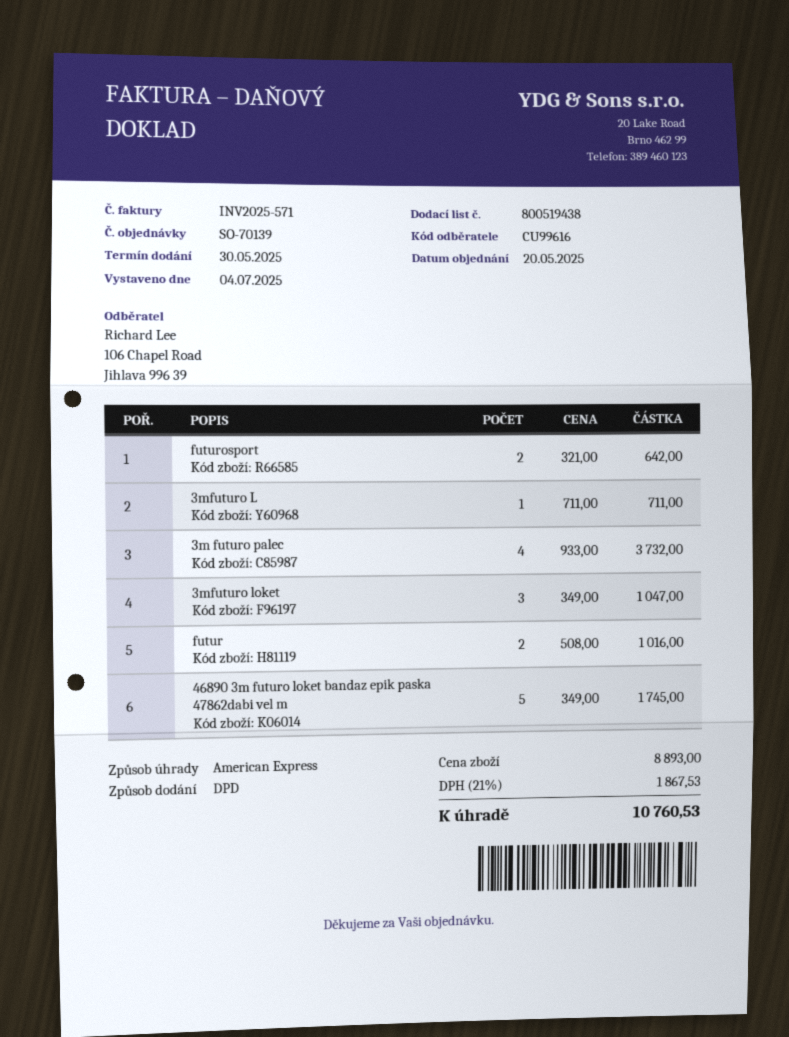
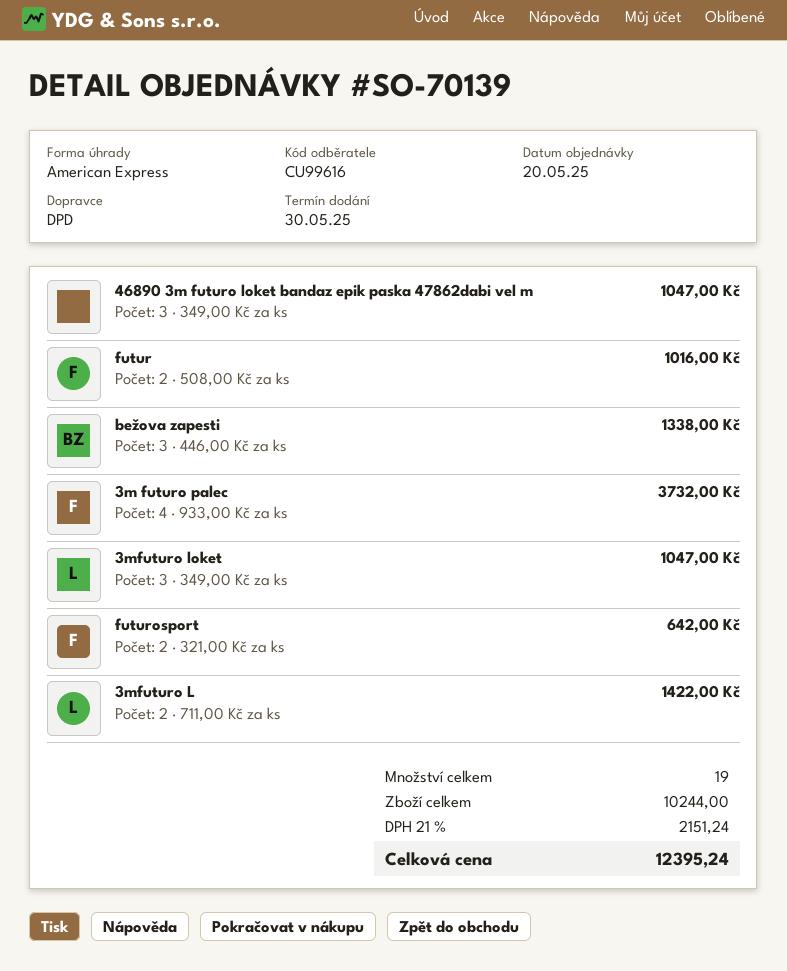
3mfuturo L: 1 x 711.00 = 711.00 -> 2 x 711.00 = 1422.00
46890 3m futuro loket bandaz epik paska 47862dabi vel m: 5 x 349.00 = 1745.00 -> 3 x 349.00 = 1047.00
bežova zapesti: none -> 3 x 446.00 = 1338.00
subtotal: 8893.00 -> 10244.00
tax: 21% = 1867.53 -> 21% = 2151.24
total: 10760.53 -> 12395.24

